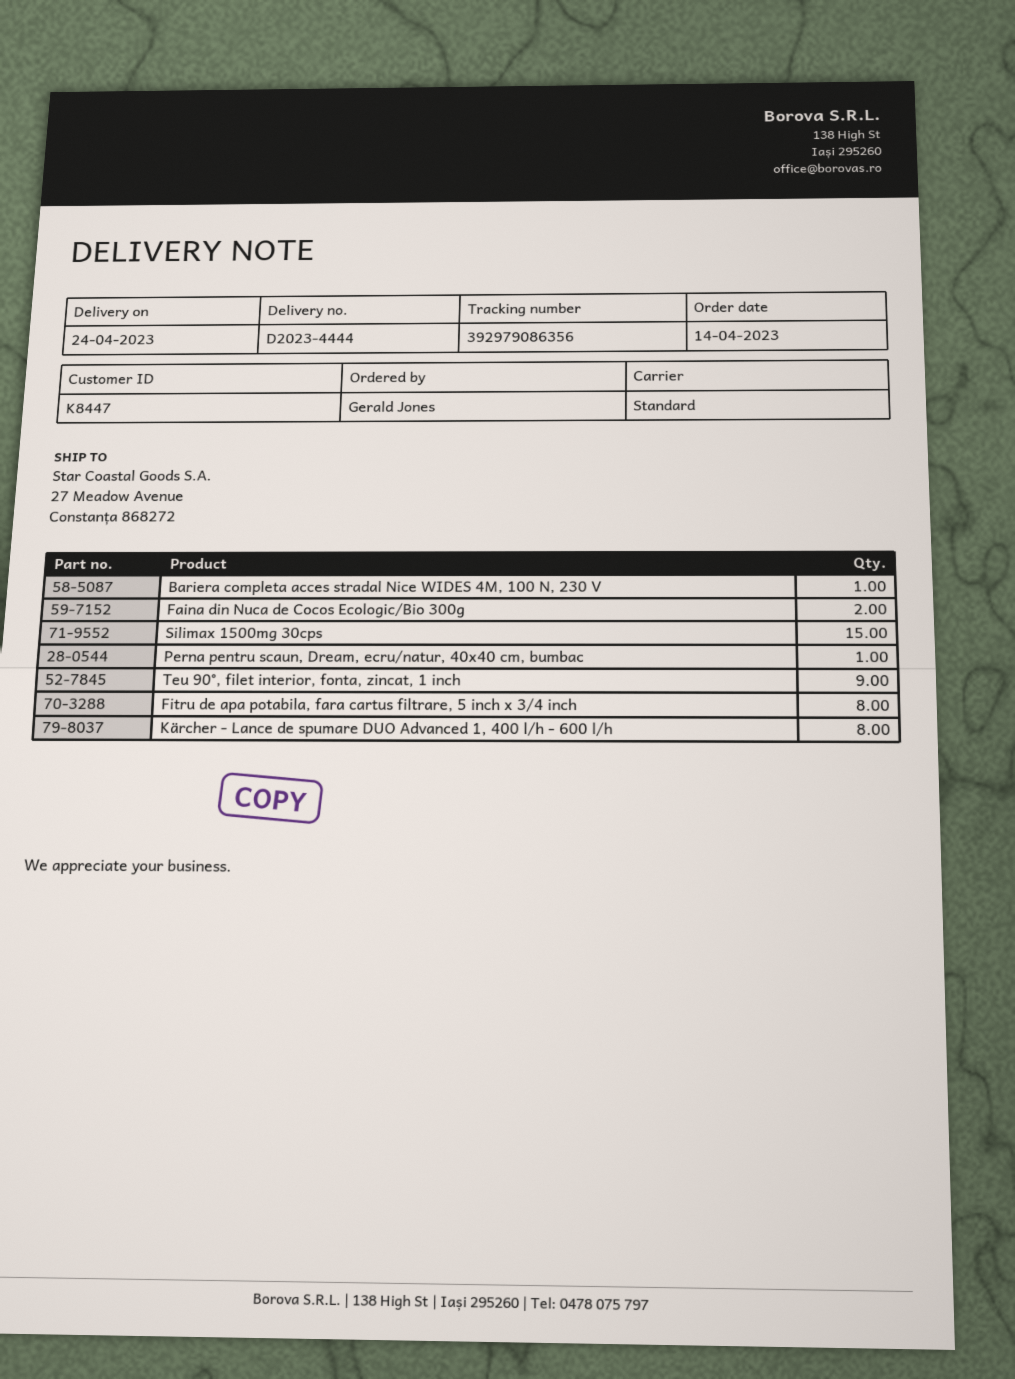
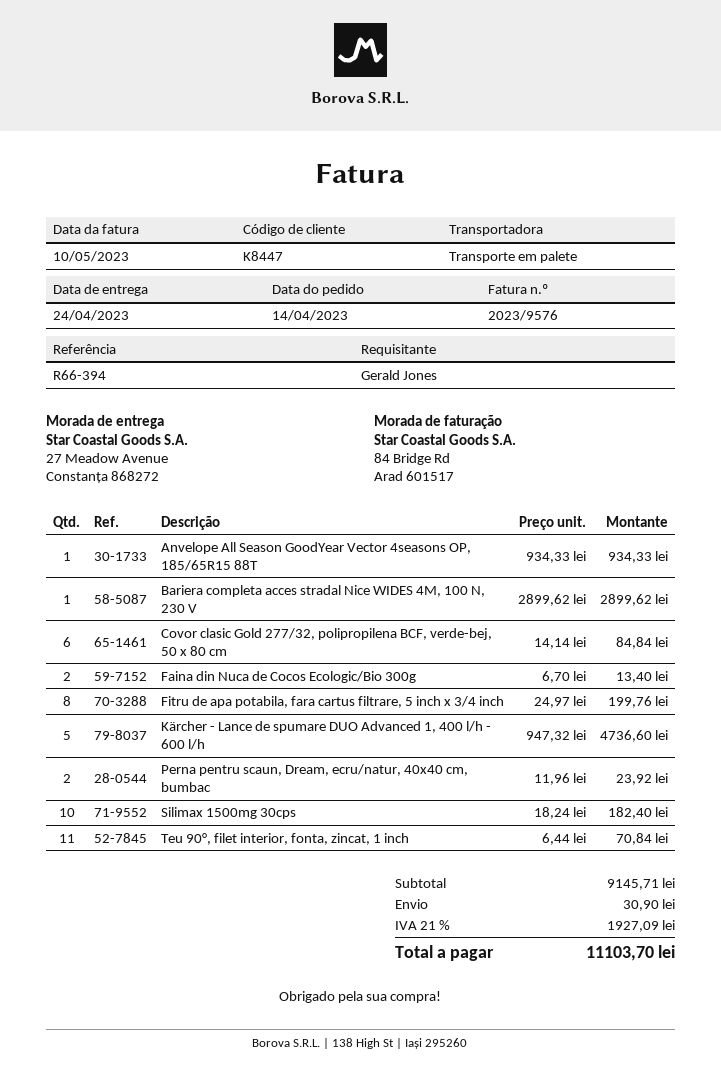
shipping method: standard -> pallet freight
Silimax 1500mg 30cps: 15 -> 10
Perna pentru scaun, Dream, ecru/natur, 40x40 cm, bumbac: 1 -> 2
Teu 90°, filet interior, fonta, zincat, 1 inch: 9 -> 11
Kärcher - Lance de spumare DUO Advanced 1, 400 l/h - 600 l/h: 8 -> 5
Anvelope All Season GoodYear Vector 4seasons OP, 185/65R15 88T: none -> 1
Covor clasic Gold 277/32, polipropilena BCF, verde-bej, 50 x 80 cm: none -> 6

